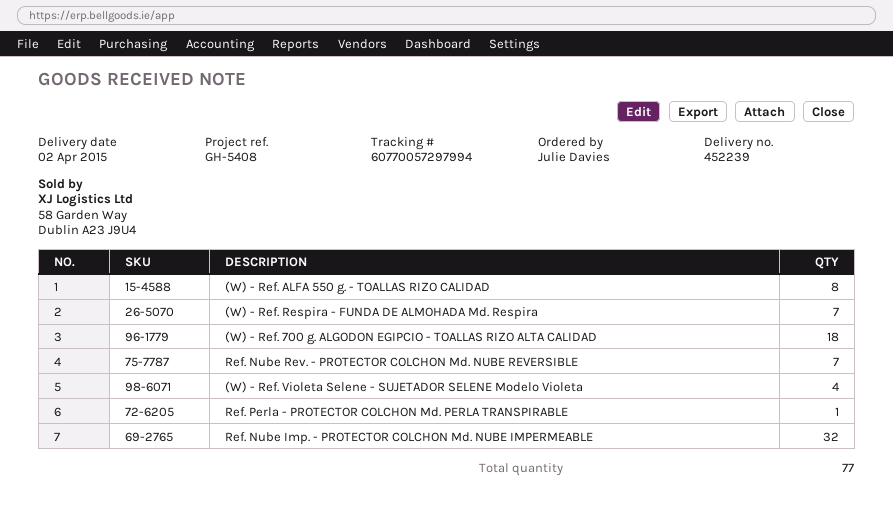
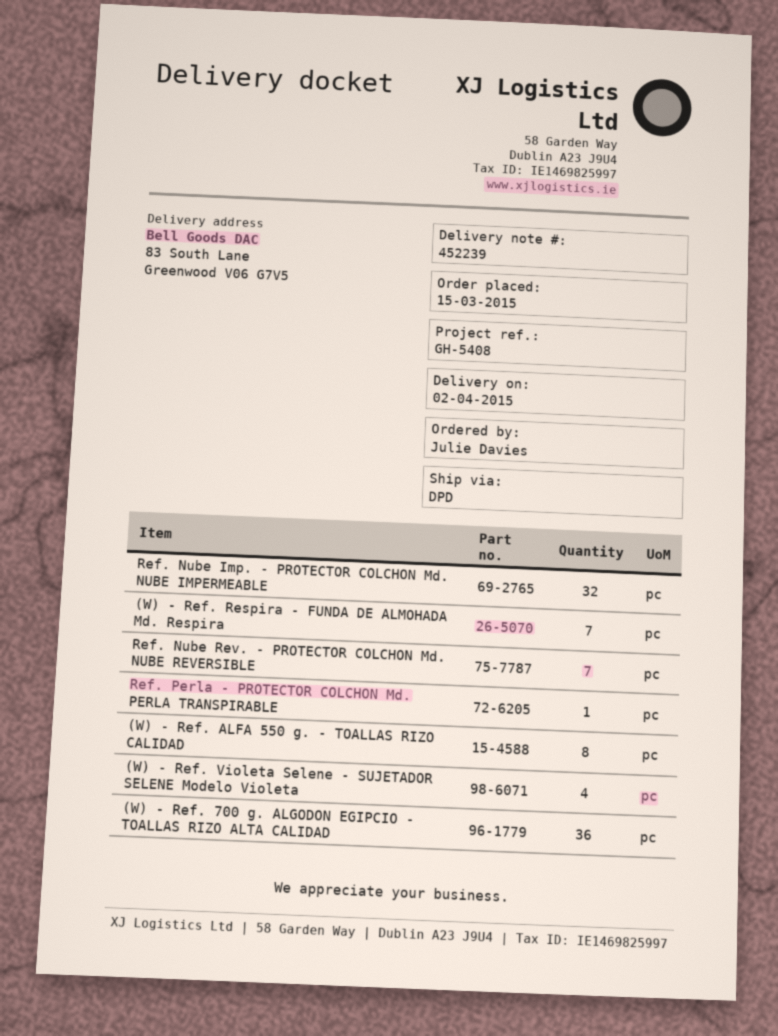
(W) - Ref. 700 g. ALGODON EGIPCIO - TOALLAS RIZO ALTA CALIDAD: 18 -> 36

